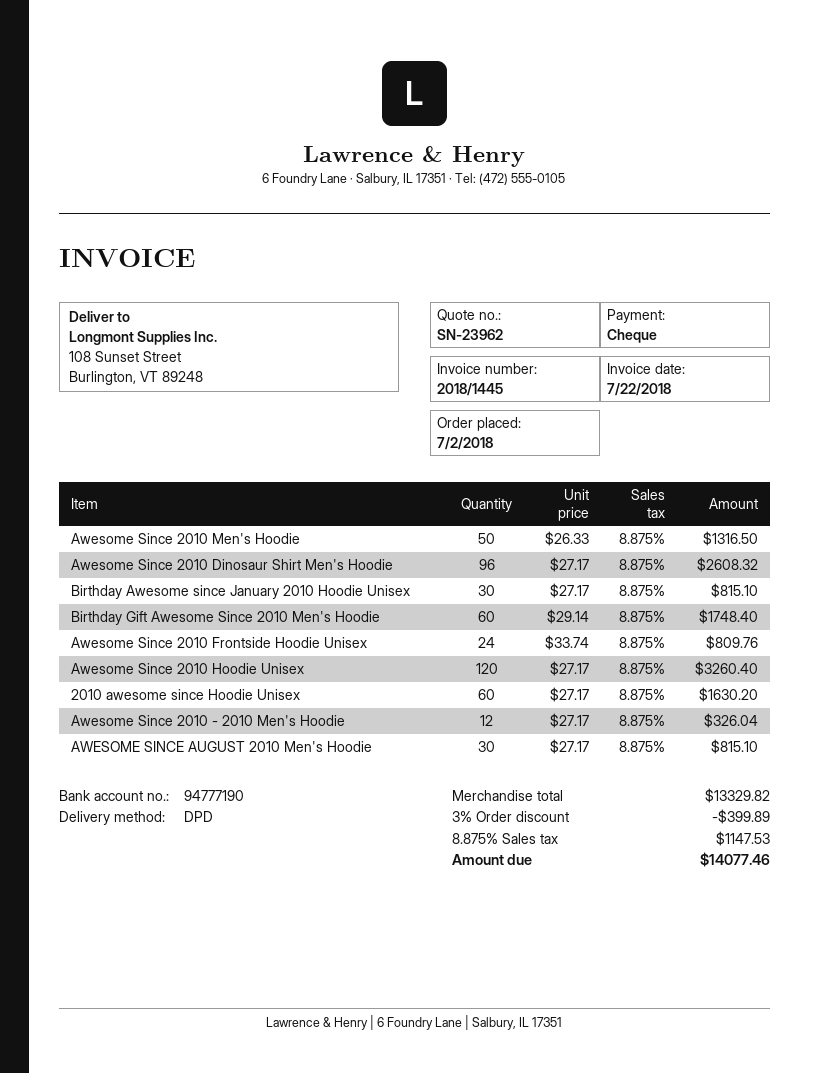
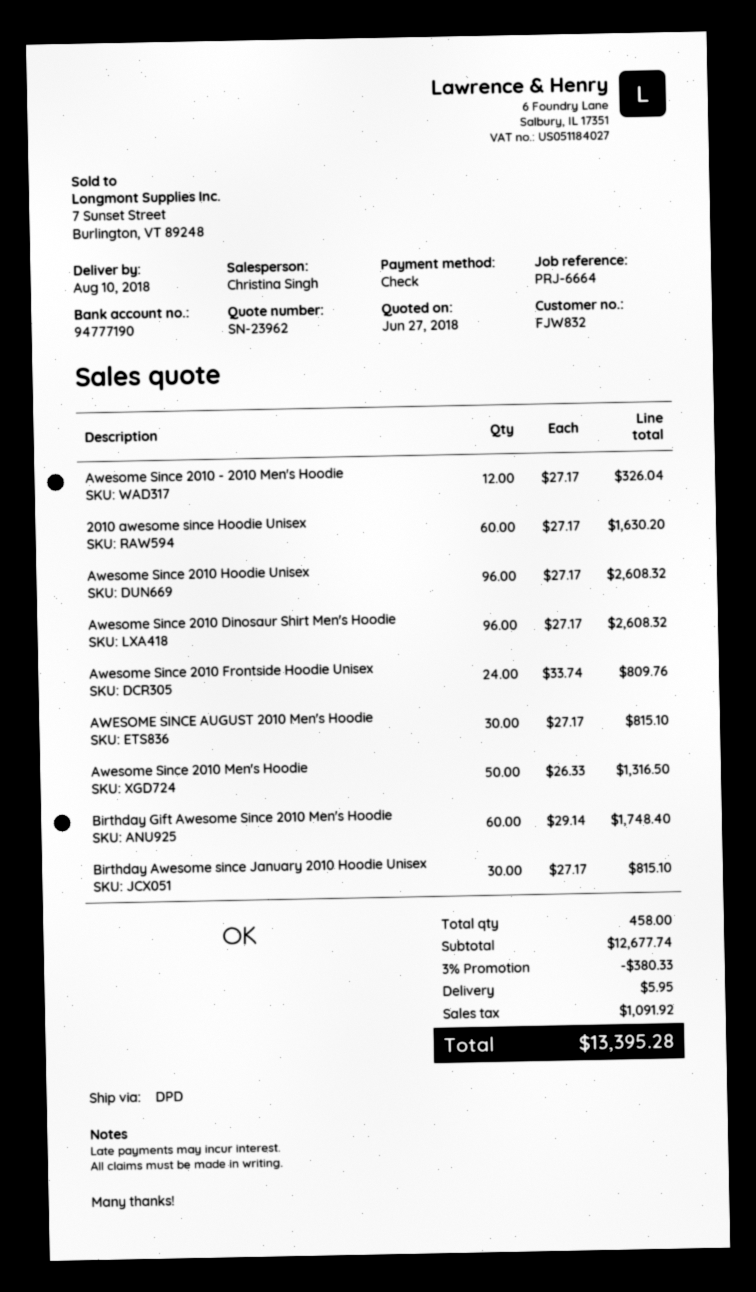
Awesome Since 2010 Hoodie Unisex: 120 x 27.17 = 3260.40 -> 96 x 27.17 = 2608.32
subtotal: 13329.82 -> 12677.74
discount: 3% = 399.89 -> 3% = 380.33
shipping: none -> 5.95
tax: 1147.53 -> 1091.92
total: 14077.46 -> 13395.28

